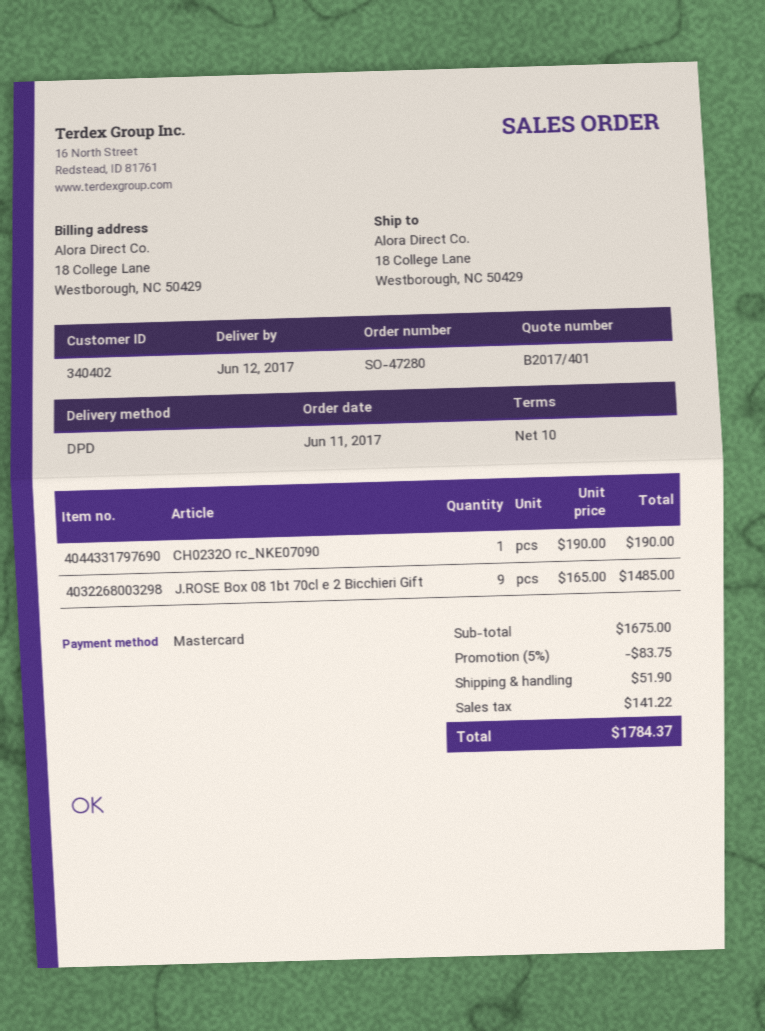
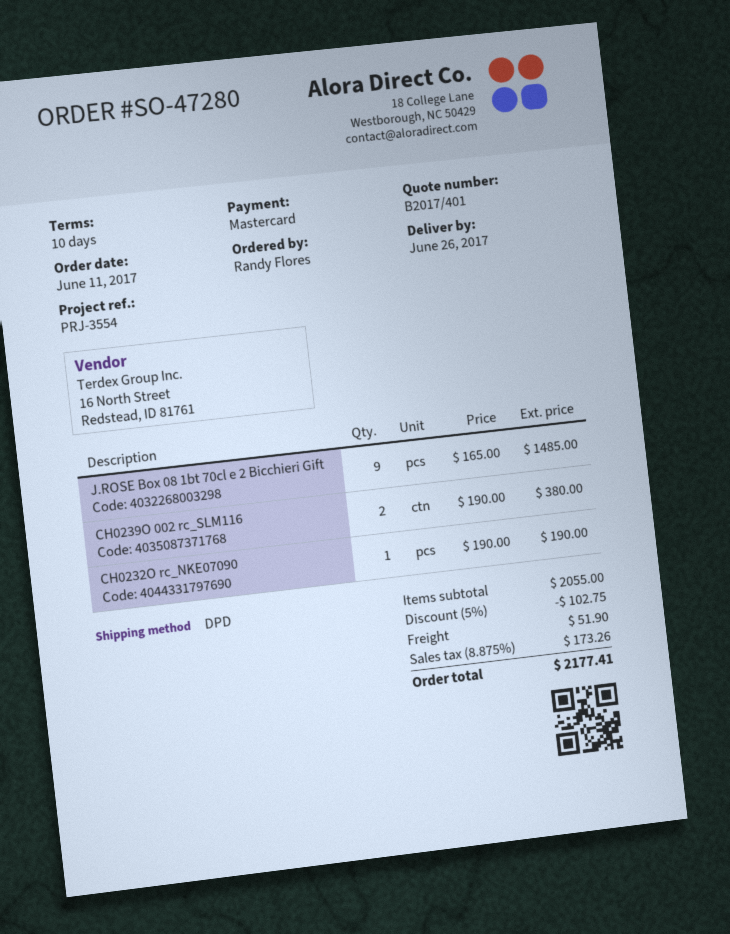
delivery date: 2017-06-12 -> 2017-06-26
CH0239O 002 rc_SLM116: none -> 2 x 190.00 = 380.00
subtotal: 1675.00 -> 2055.00
discount: 5% = 83.75 -> 5% = 102.75
tax: 141.22 -> 173.26
total: 1784.37 -> 2177.41

